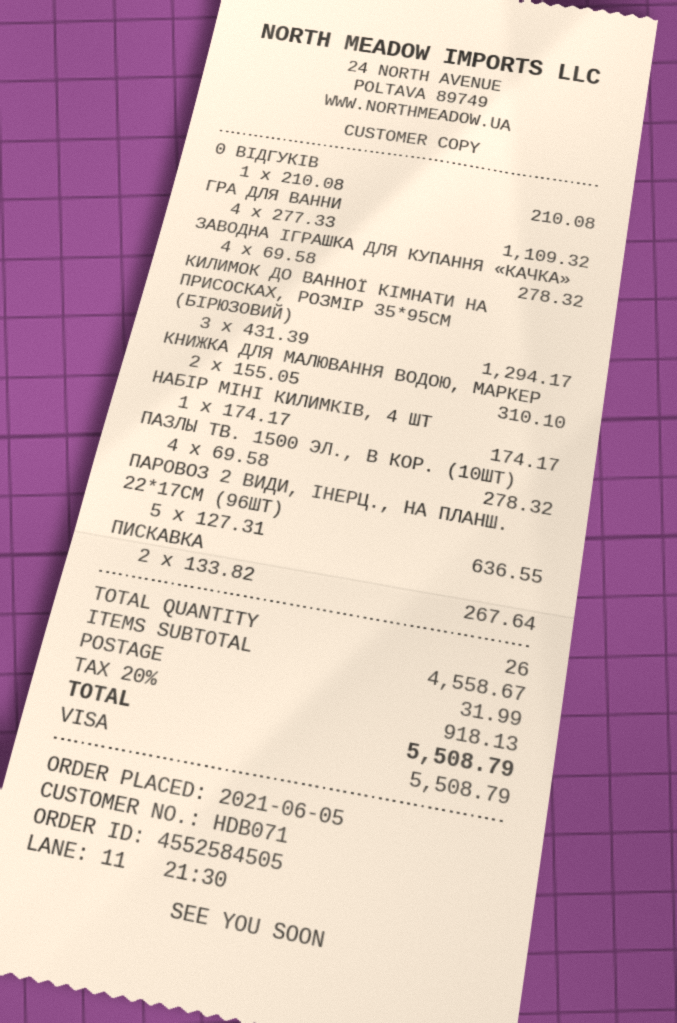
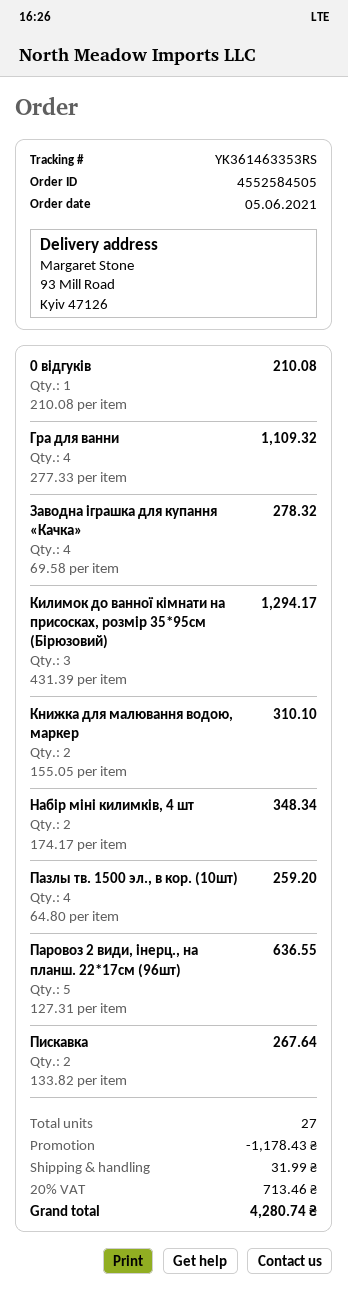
НАБІР МІНІ КИЛИМКІВ, 4 ШТ: 1 x 174.17 = 174.17 -> 2 x 174.17 = 348.34
ПАЗЛЫ ТВ. 1500 ЭЛ., В КОР. (10ШТ): 4 x 69.58 = 278.32 -> 4 x 64.80 = 259.20
total quantity: 26 -> 27
discount: none -> 1178.43
tax: 20% = 918.13 -> 20% = 713.46
total: 5508.79 -> 4280.74

